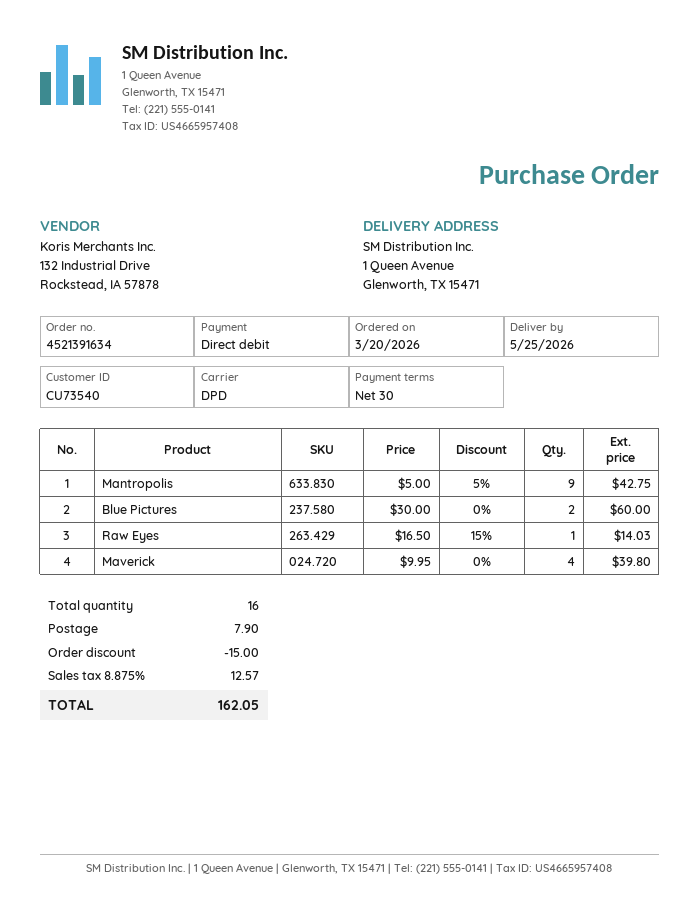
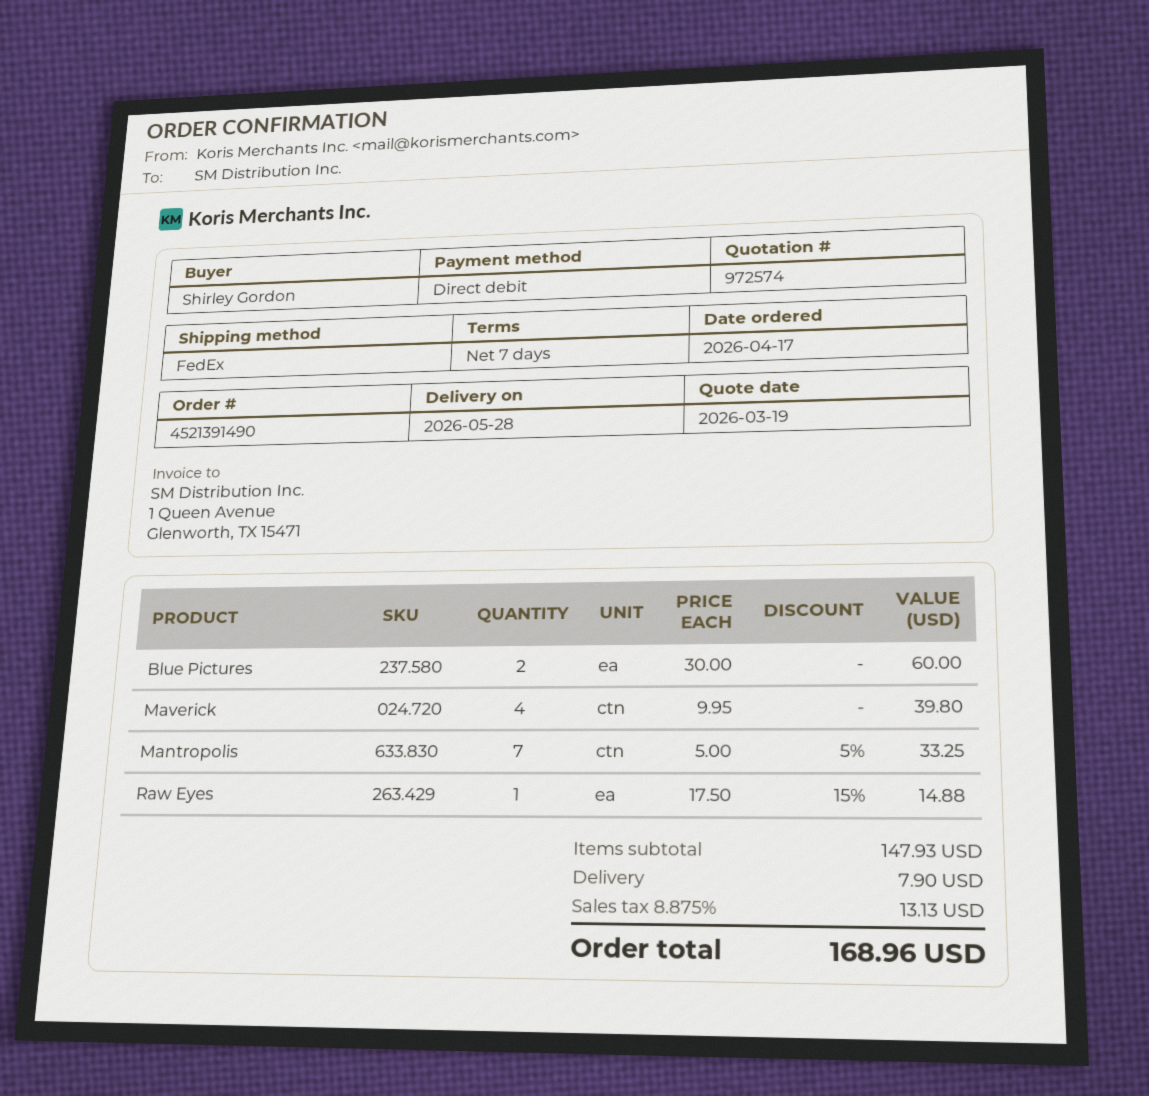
order number: 4521391634 -> 4521391490
order date: 2026-03-20 -> 2026-04-17
delivery date: 2026-05-25 -> 2026-05-28
payment terms: 30 days -> 7 days
shipping method: DPD -> FedEx
Mantropolis: 9 x 5.00 - 5% = 42.75 -> 7 x 5.00 - 5% = 33.25
Raw Eyes: 1 x 16.50 - 15% = 14.03 -> 1 x 17.50 - 15% = 14.88
discount: 15.00 -> none
tax: 8.875% = 12.57 -> 8.875% = 13.13
total: 162.05 -> 168.96

